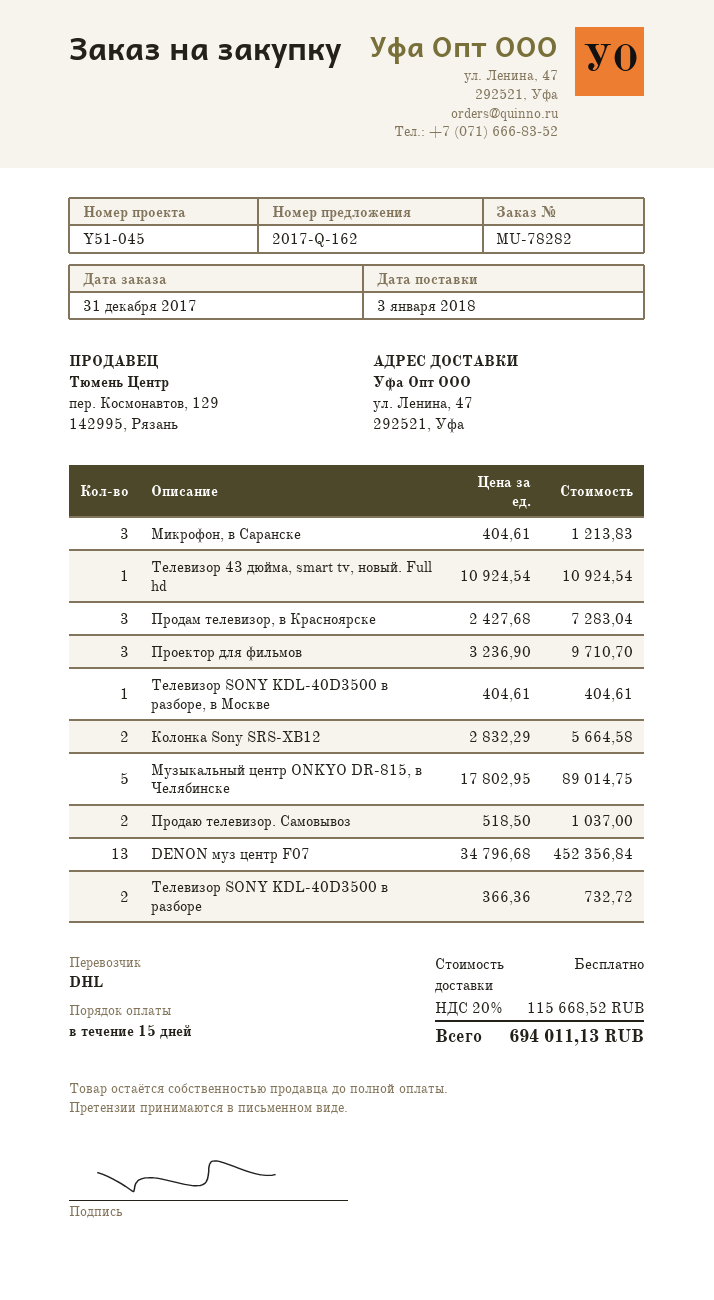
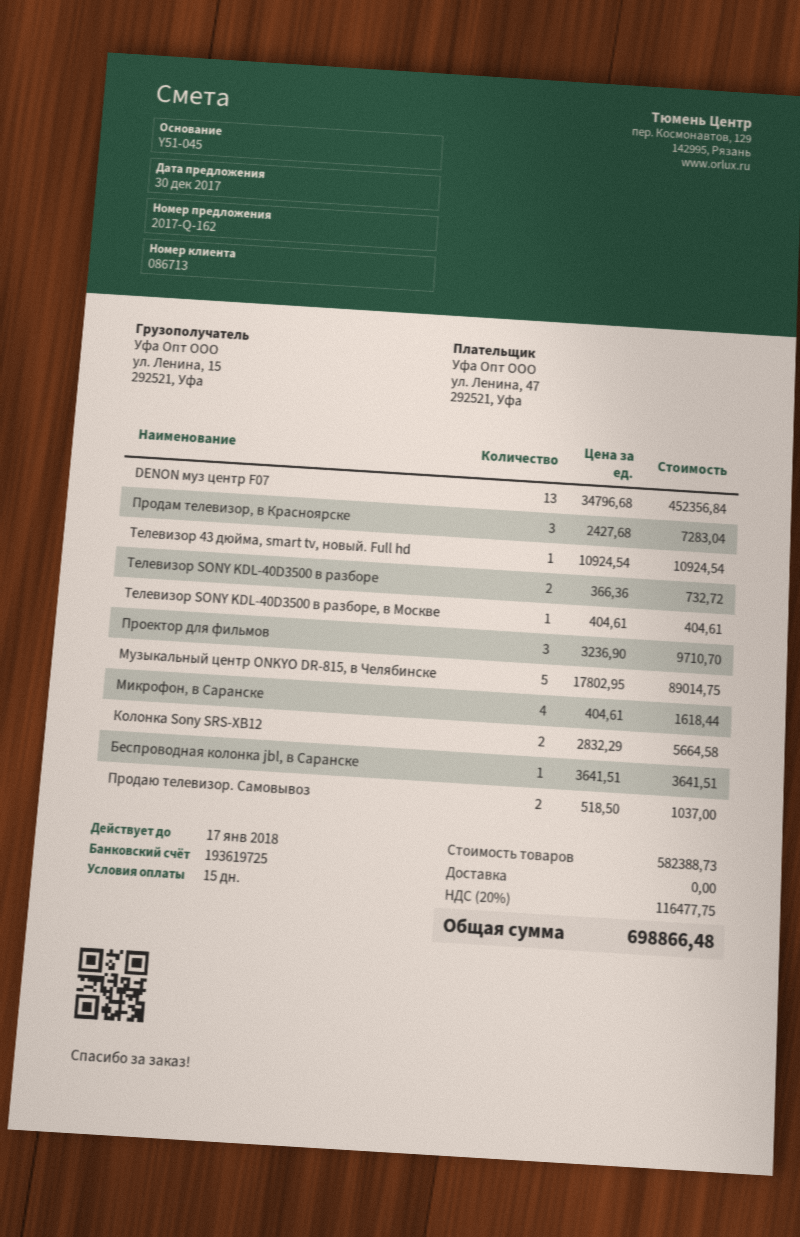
ship to: ул. Ленина, 47, 292521, Уфа -> ул. Ленина, 15, 292521, Уфа
Микрофон, в Саранске: 3 x 404.61 = 1213.83 -> 4 x 404.61 = 1618.44
Беспроводная колонка jbl, в Саранске: none -> 1 x 3641.51 = 3641.51
tax: 20% = 115668.52 -> 20% = 116477.75
total: 694011.13 -> 698866.48

